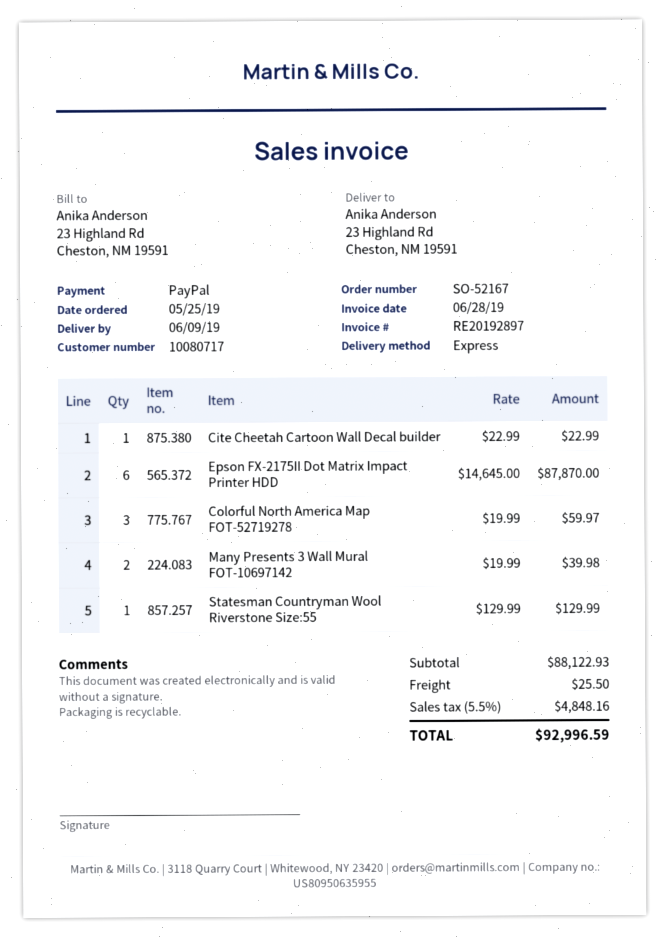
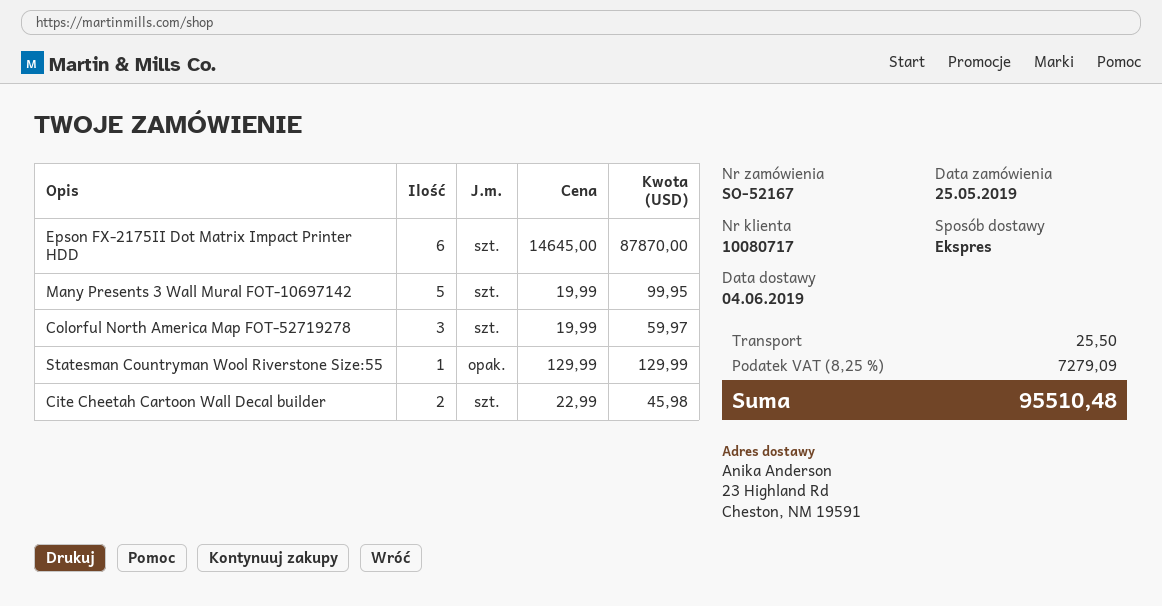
delivery date: 2019-06-09 -> 2019-06-04
Cite Cheetah Cartoon Wall Decal builder: 1 x 22.99 = 22.99 -> 2 x 22.99 = 45.98
Many Presents 3 Wall Mural FOT-10697142: 2 x 19.99 = 39.98 -> 5 x 19.99 = 99.95
tax: 5.5% = 4848.16 -> 8.25% = 7279.09
total: 92996.59 -> 95510.48

